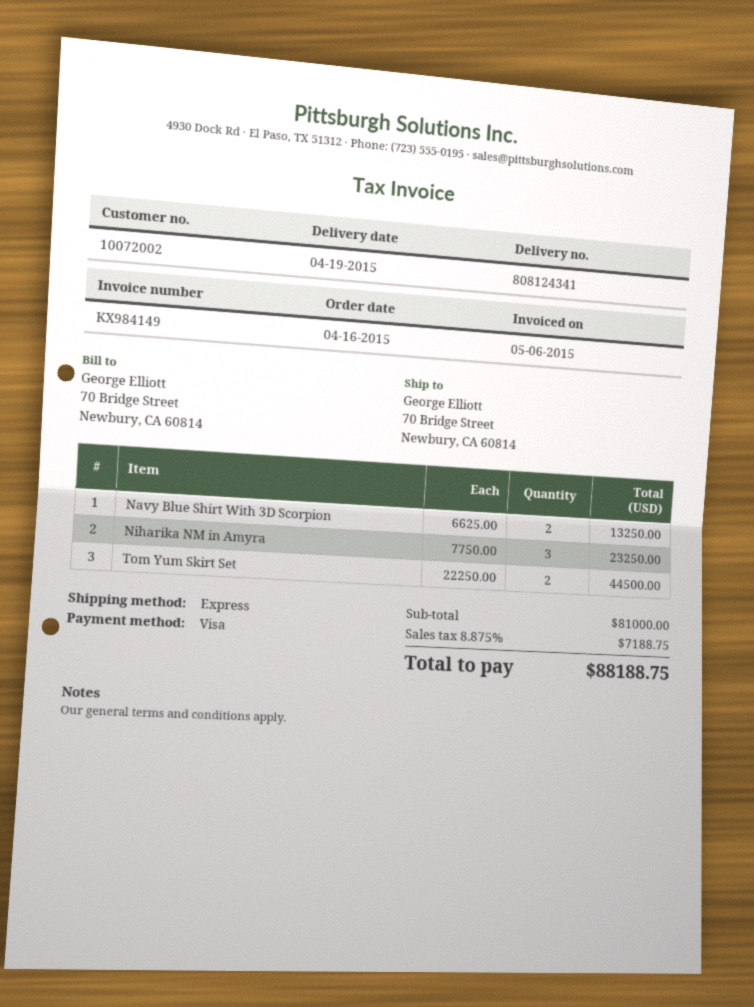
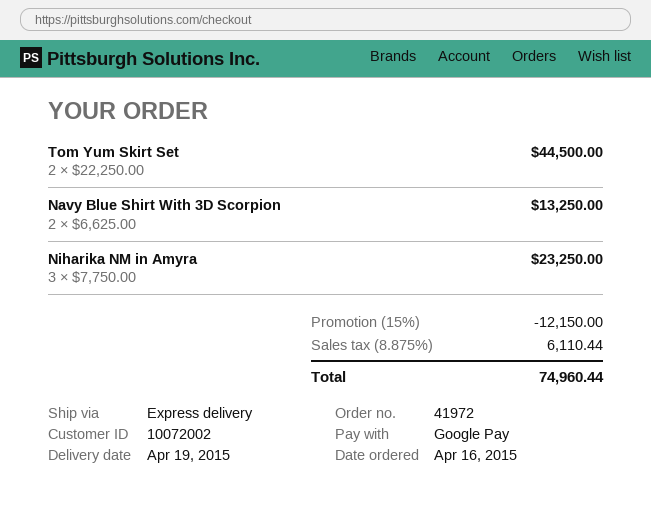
payment method: Visa -> Google Pay
discount: none -> 15% = 12150.00
tax: 8.875% = 7188.75 -> 8.875% = 6110.44
total: 88188.75 -> 74960.44

